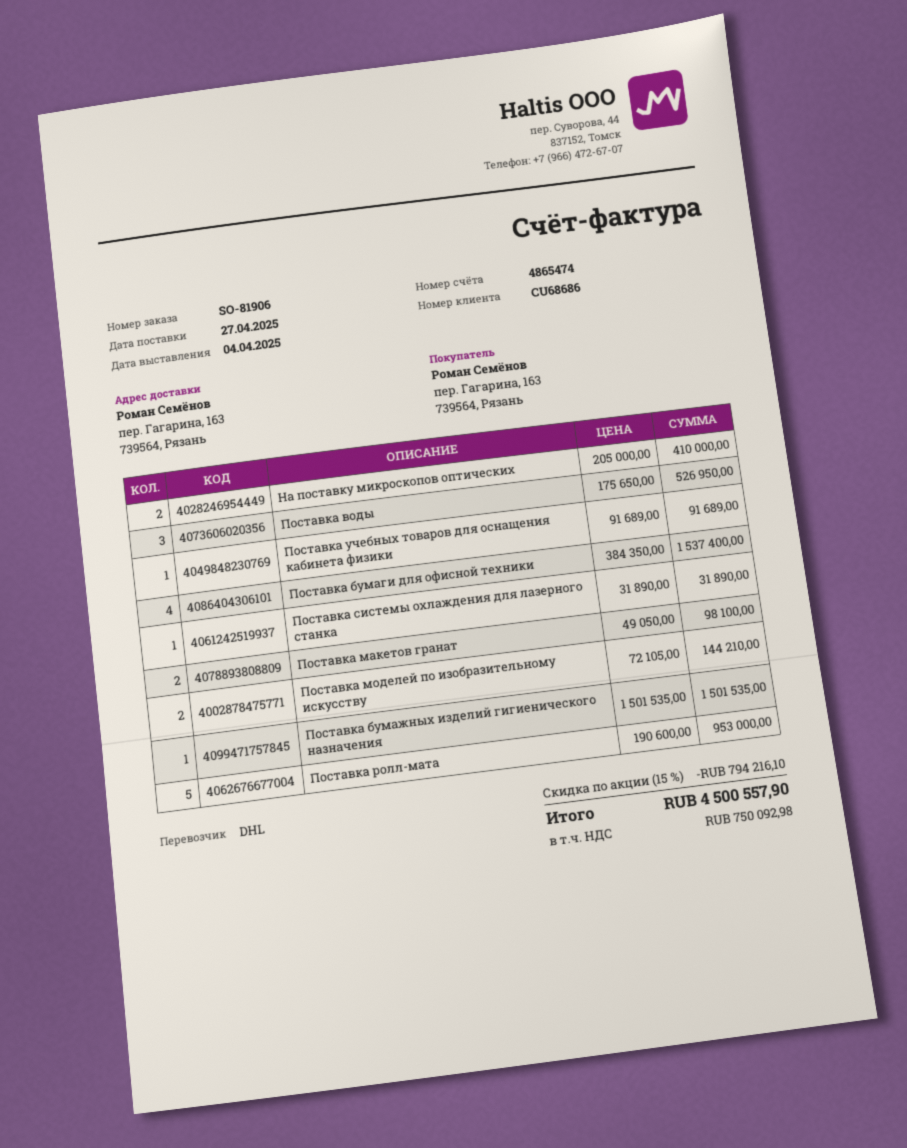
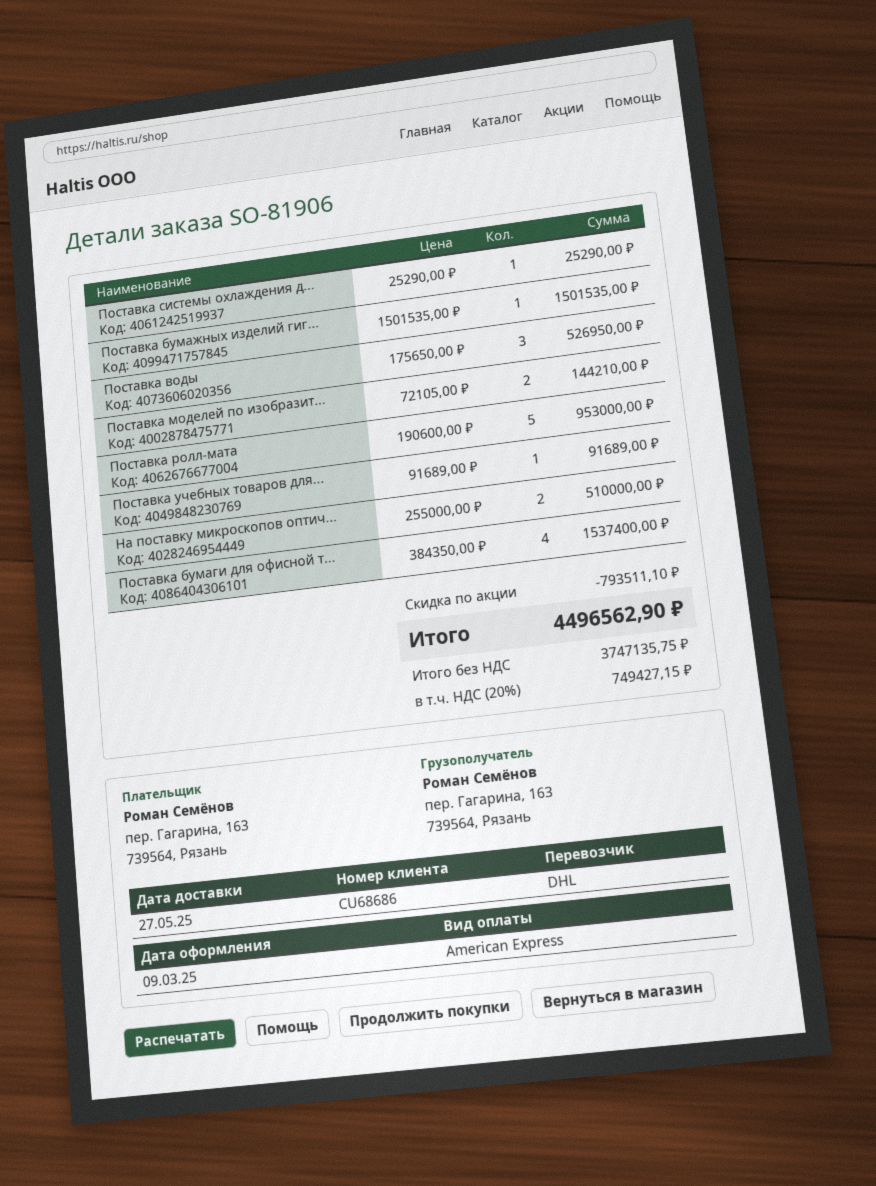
delivery date: 2025-04-27 -> 2025-05-27
На поставку микроскопов оптических: 2 x 205000.00 = 410000.00 -> 2 x 255000.00 = 510000.00
Поставка системы охлаждения для лазерного станка: 1 x 31890.00 = 31890.00 -> 1 x 25290.00 = 25290.00
Поставка макетов гранат: 2 x 49050.00 = 98100.00 -> none
discount: 794216.10 -> 793511.10
tax: 750092.98 -> 749427.15
total: 4500557.90 -> 4496562.90

